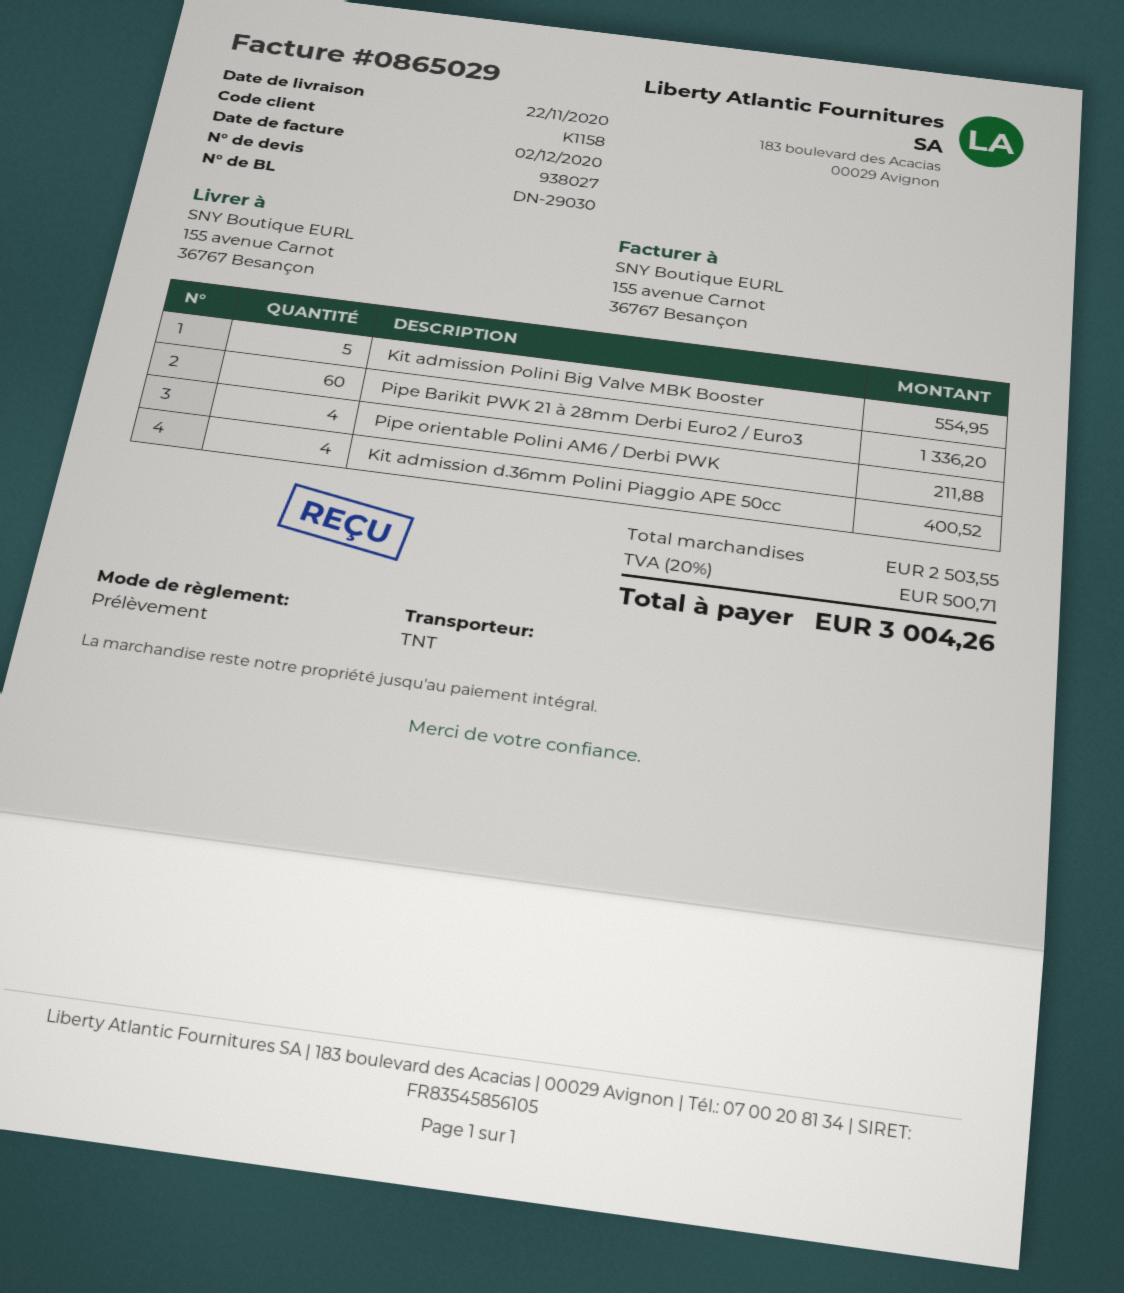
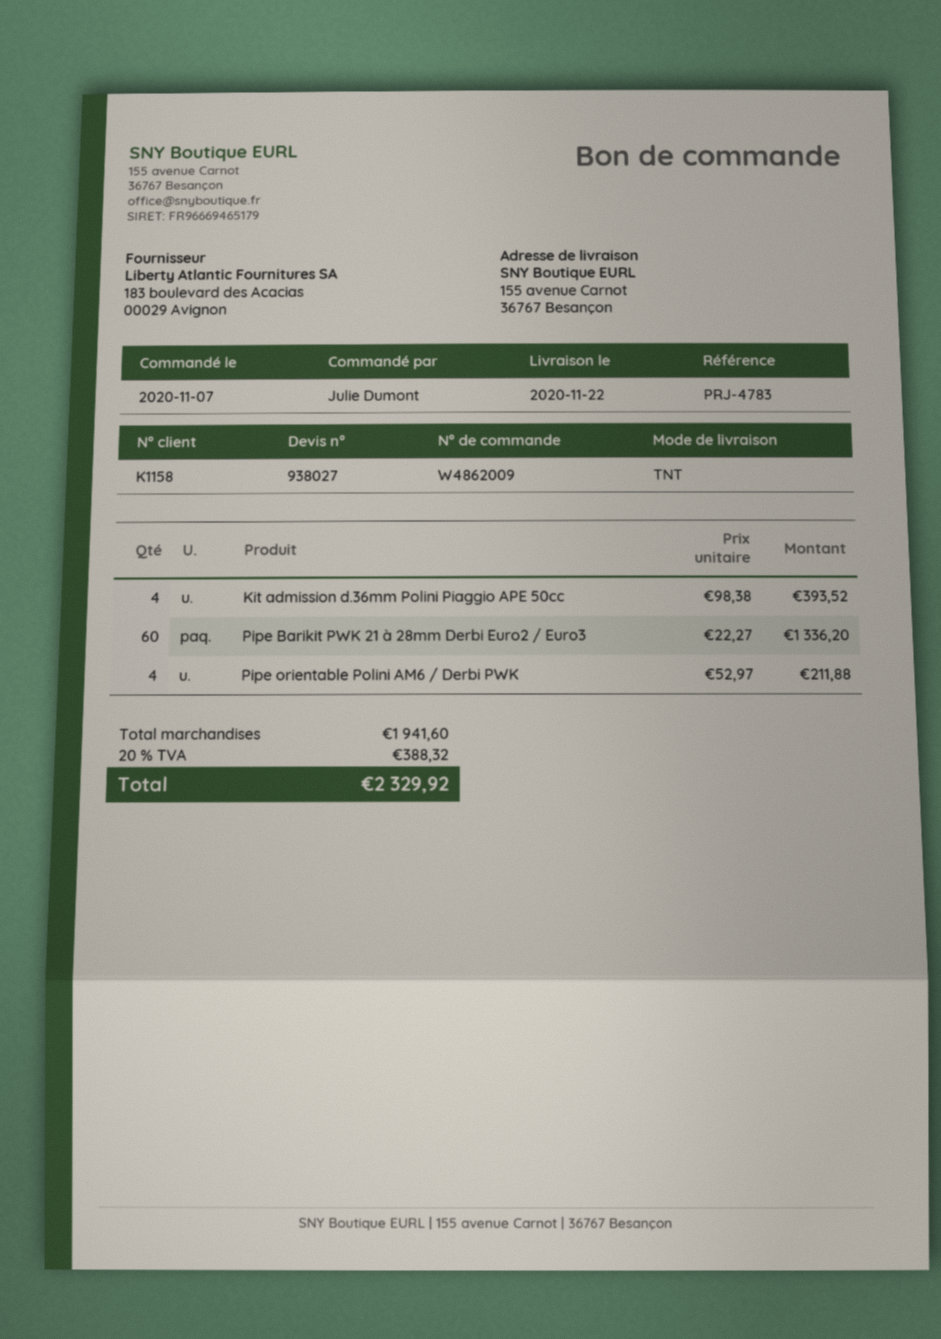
Kit admission Polini Big Valve MBK Booster: 5 for 554.95 -> none
Kit admission d.36mm Polini Piaggio APE 50cc: 4 for 400.52 -> 4 for 393.52
subtotal: 2503.55 -> 1941.60
tax: 20% = 500.71 -> 20% = 388.32
total: 3004.26 -> 2329.92

